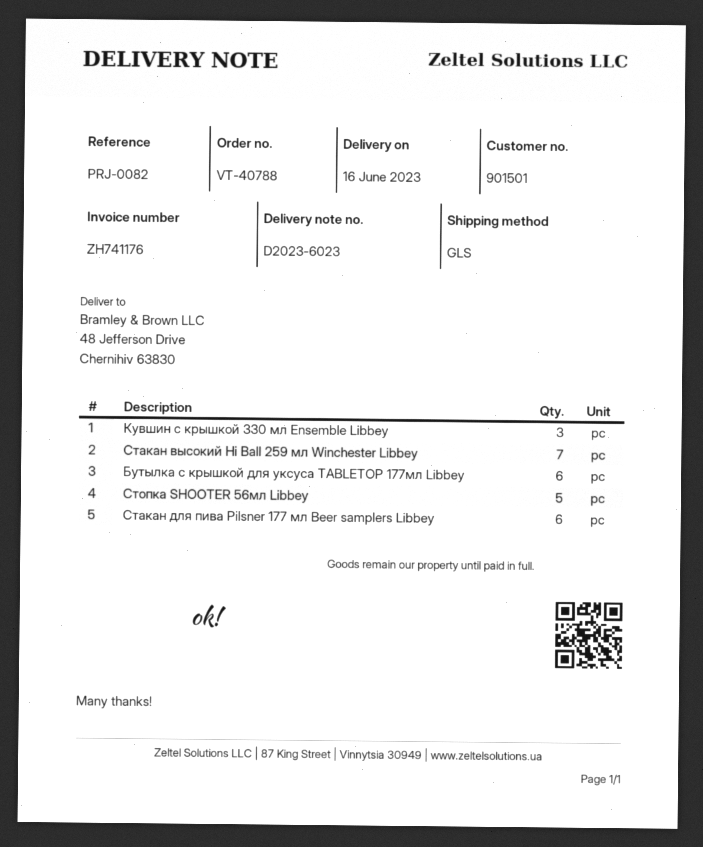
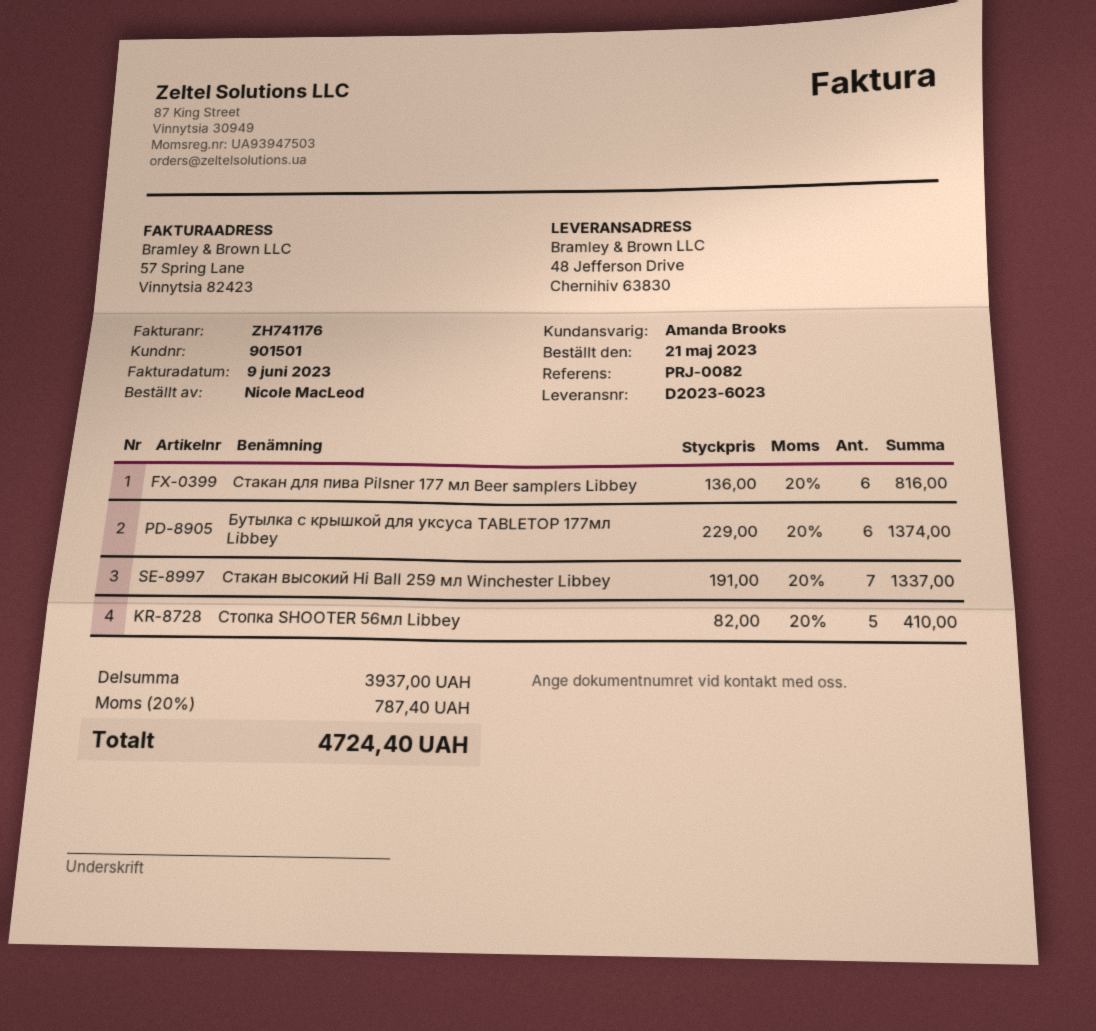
Кувшин с крышкой 330 мл Ensemble Libbey: 3 -> none

